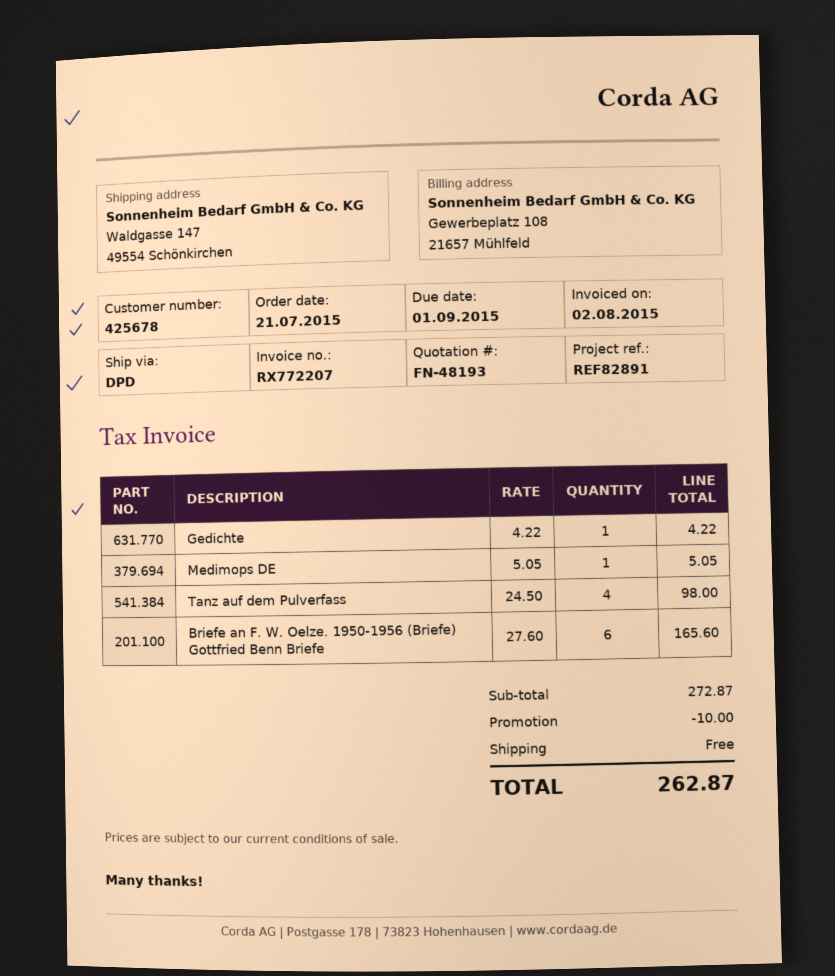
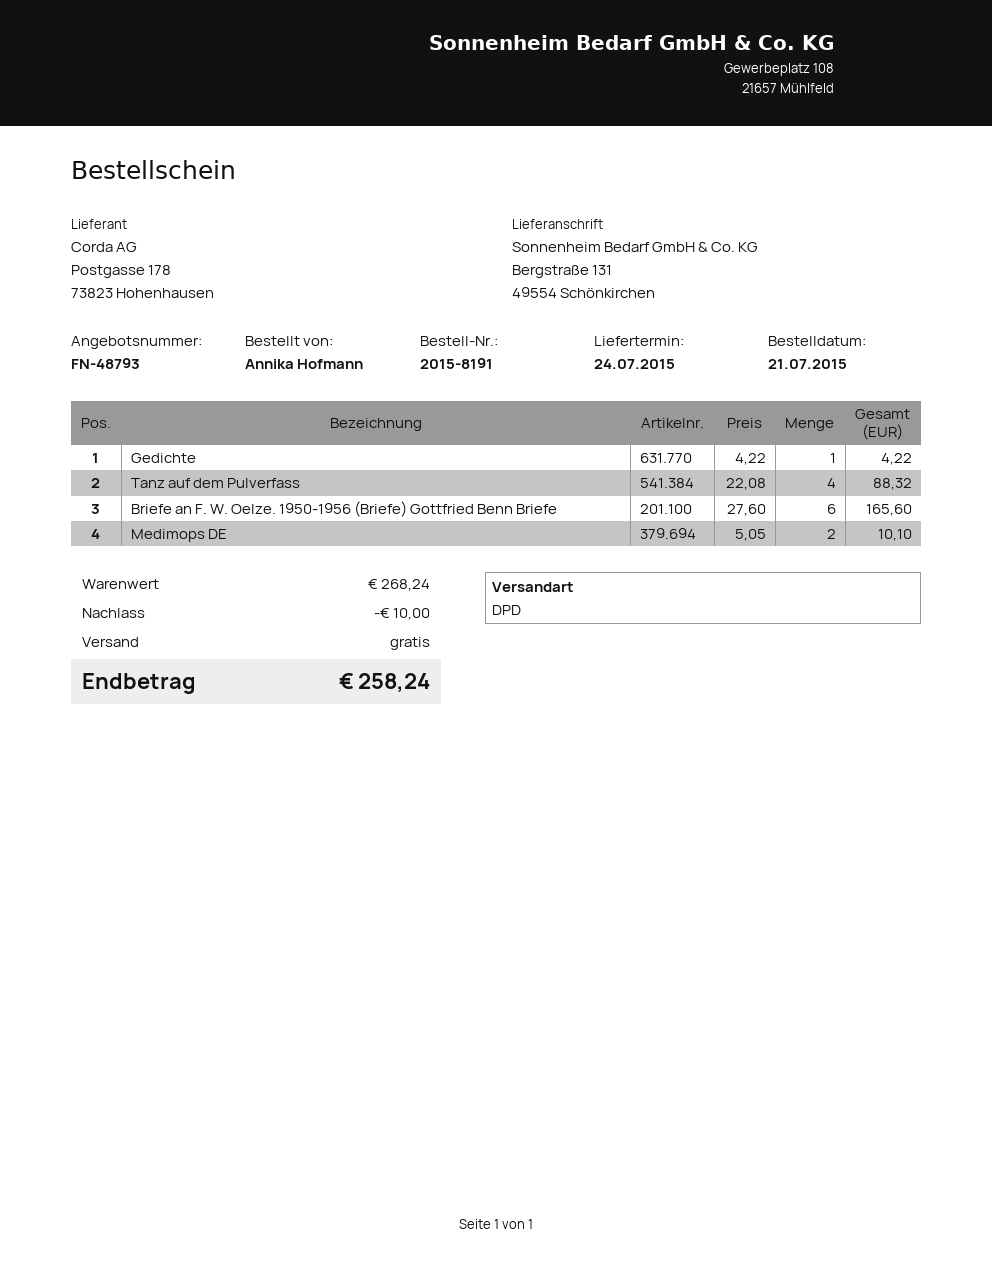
quote number: FN-48193 -> FN-48793
ship to: Waldgasse 147, 49554 Schönkirchen -> Bergstraße 131, 49554 Schönkirchen
Medimops DE: 1 x 5.05 = 5.05 -> 2 x 5.05 = 10.10
Tanz auf dem Pulverfass: 4 x 24.50 = 98.00 -> 4 x 22.08 = 88.32
subtotal: 272.87 -> 268.24
total: 262.87 -> 258.24

